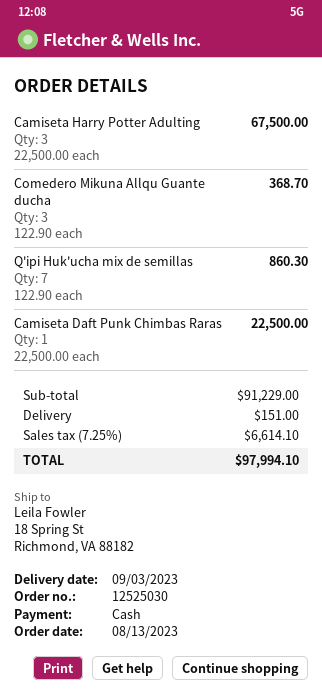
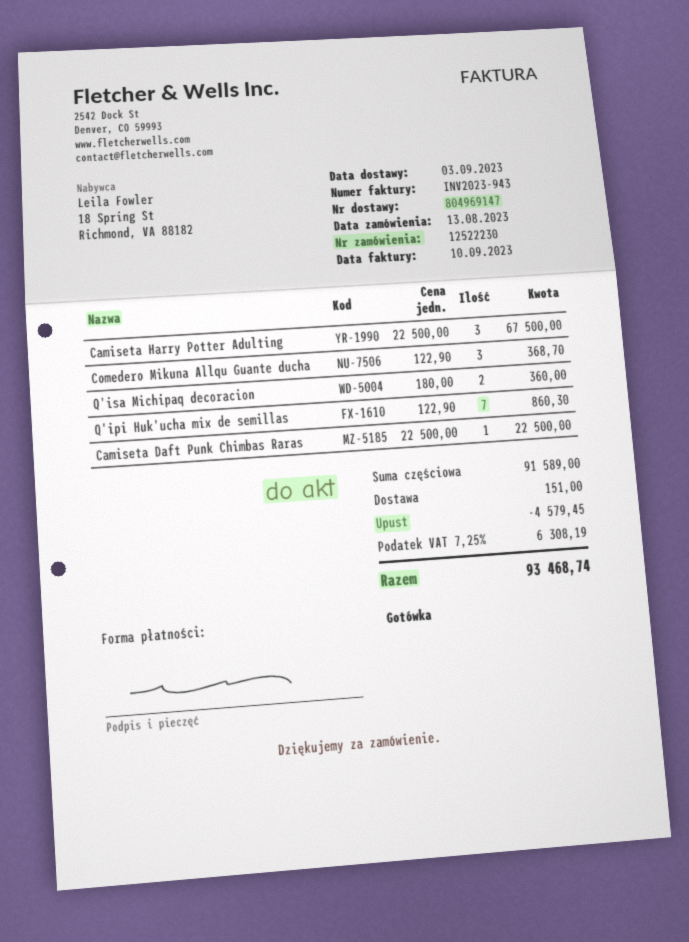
order number: 12525030 -> 12522230
Q'isa Michipaq decoracion: none -> 2 x 180.00 = 360.00
subtotal: 91229.00 -> 91589.00
discount: none -> 4579.45
tax: 7.25% = 6614.10 -> 7.25% = 6308.19
total: 97994.10 -> 93468.74

